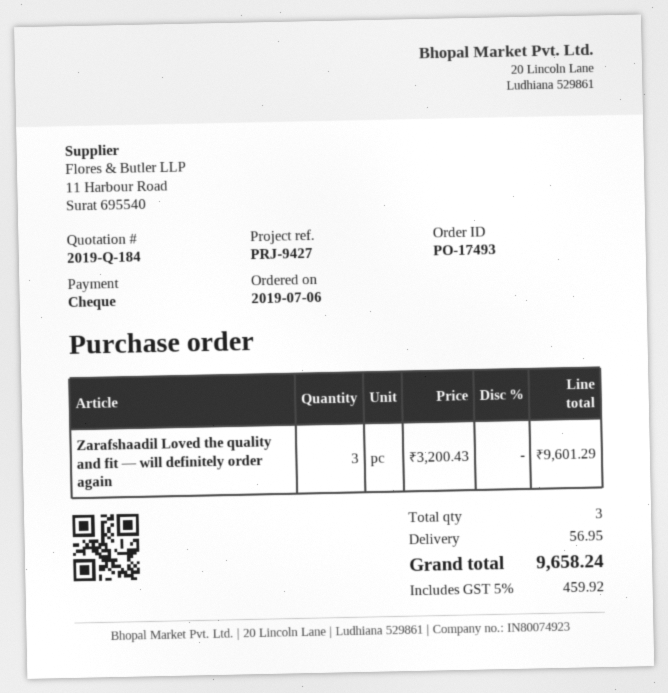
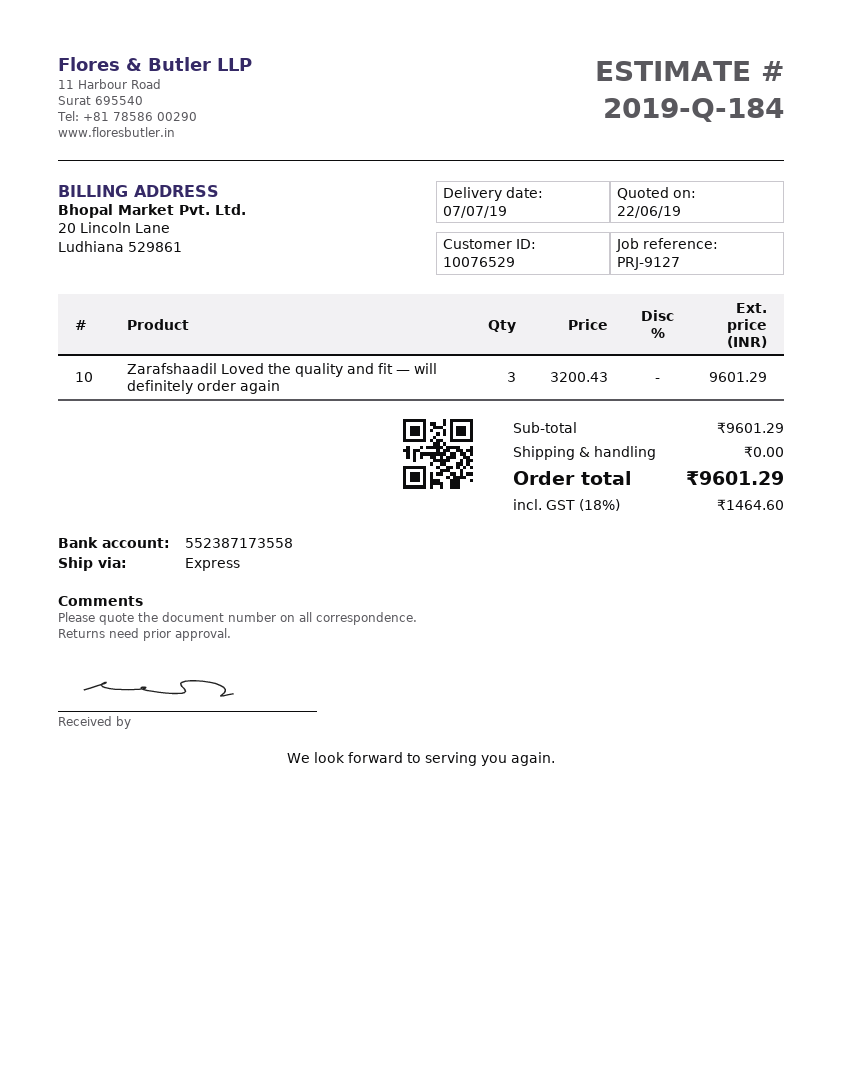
reference: PRJ-9427 -> PRJ-9127
shipping: 56.95 -> 0.00
tax: 5% = 459.92 -> 18% = 1464.60
total: 9658.24 -> 9601.29

